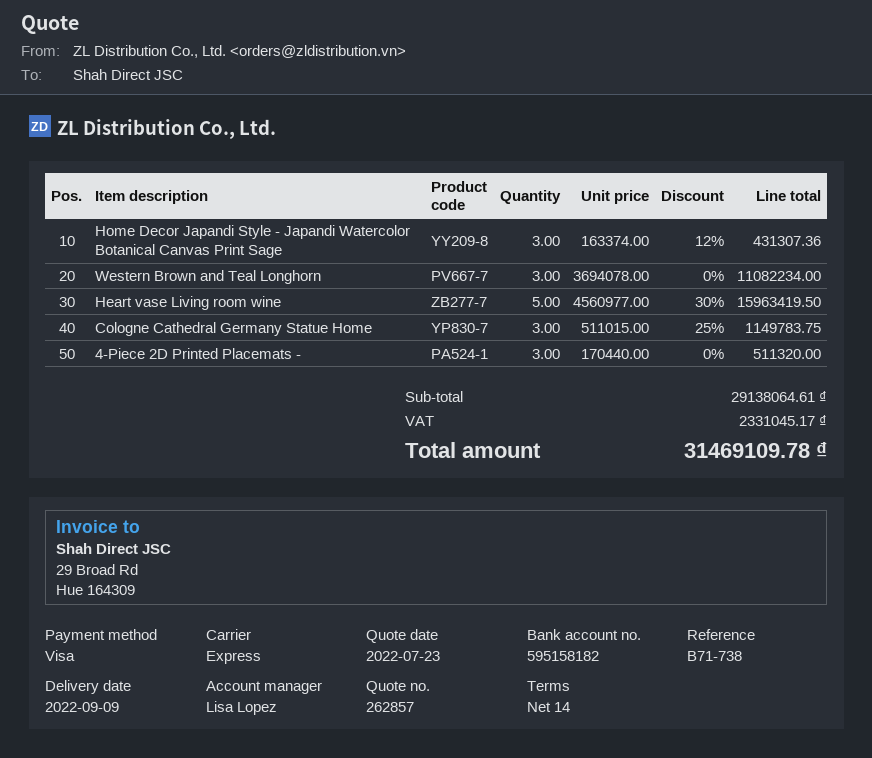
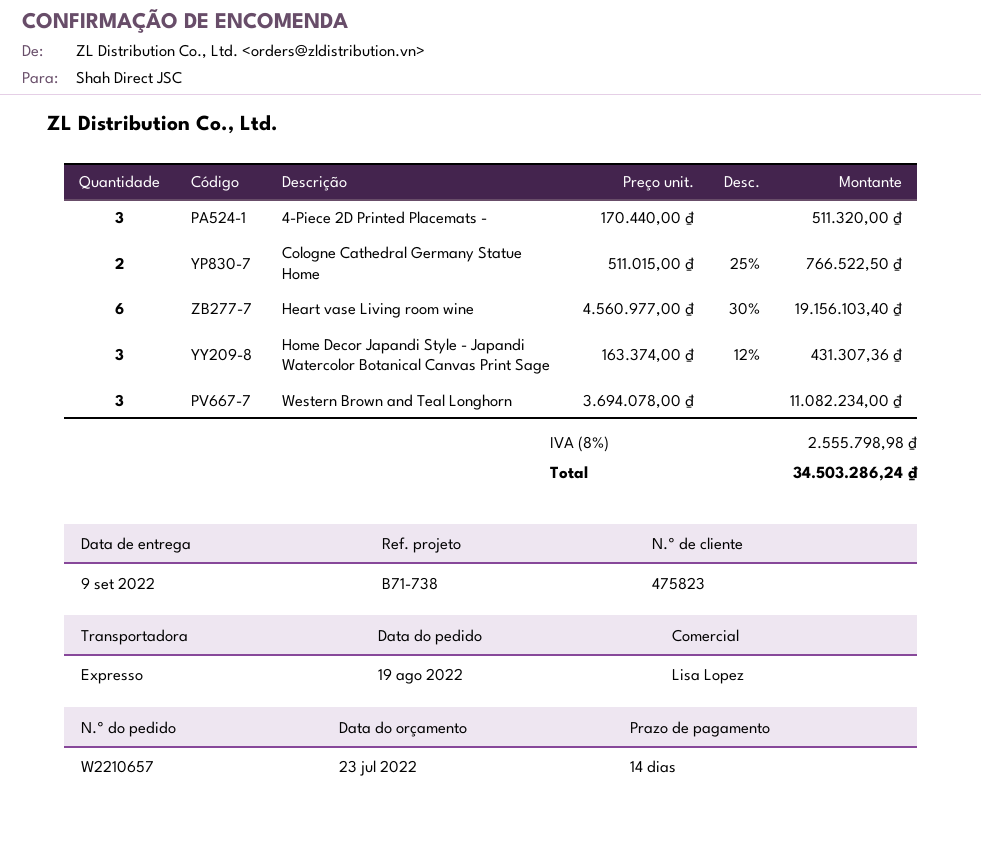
Heart vase Living room wine: 5 x 4560977.00 - 30% = 15963419.50 -> 6 x 4560977.00 - 30% = 19156103.40
Cologne Cathedral Germany Statue Home: 3 x 511015.00 - 25% = 1149783.75 -> 2 x 511015.00 - 25% = 766522.50
tax: 2331045.17 -> 2555798.98
total: 31469109.78 -> 34503286.24

